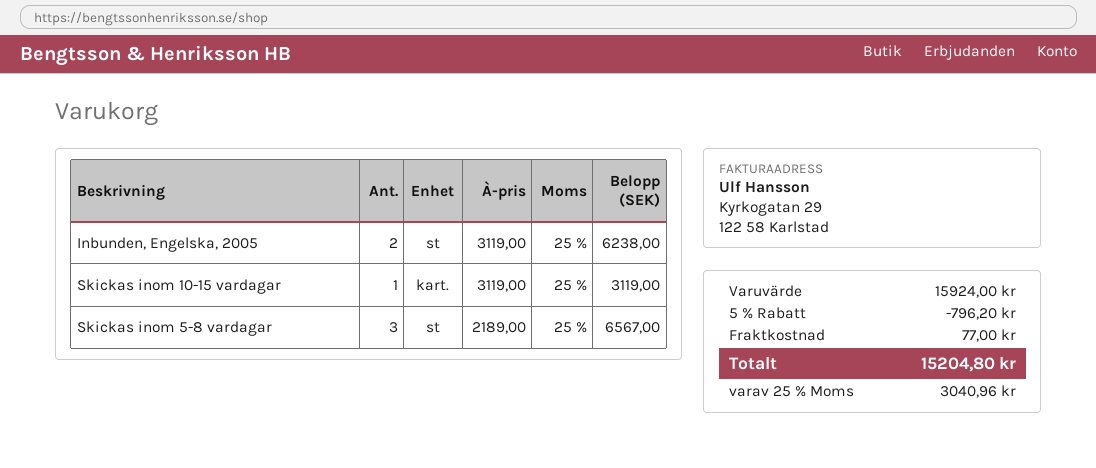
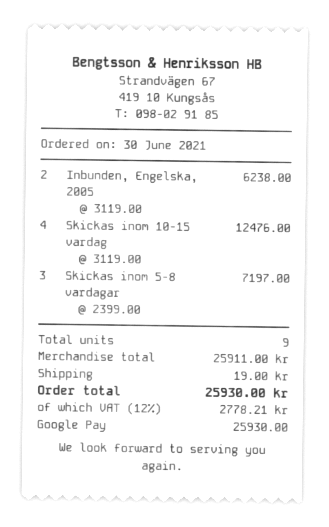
Skickas inom 10-15 vardagar: 1 x 3119.00 = 3119.00 -> 4 x 3119.00 = 12476.00
Skickas inom 5-8 vardagar: 3 x 2189.00 = 6567.00 -> 3 x 2399.00 = 7197.00
subtotal: 15924.00 -> 25911.00
discount: 5% = 796.20 -> none
shipping: 77.00 -> 19.00
tax: 25% = 3040.96 -> 12% = 2778.21
total: 15204.80 -> 25930.00

